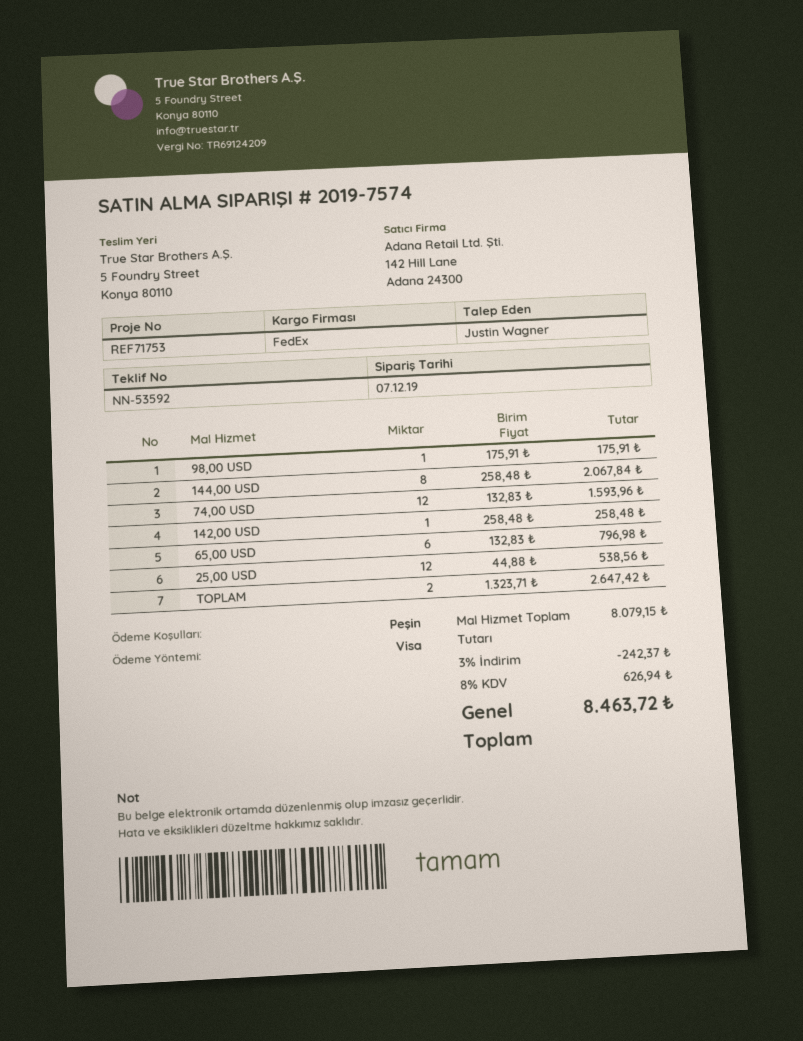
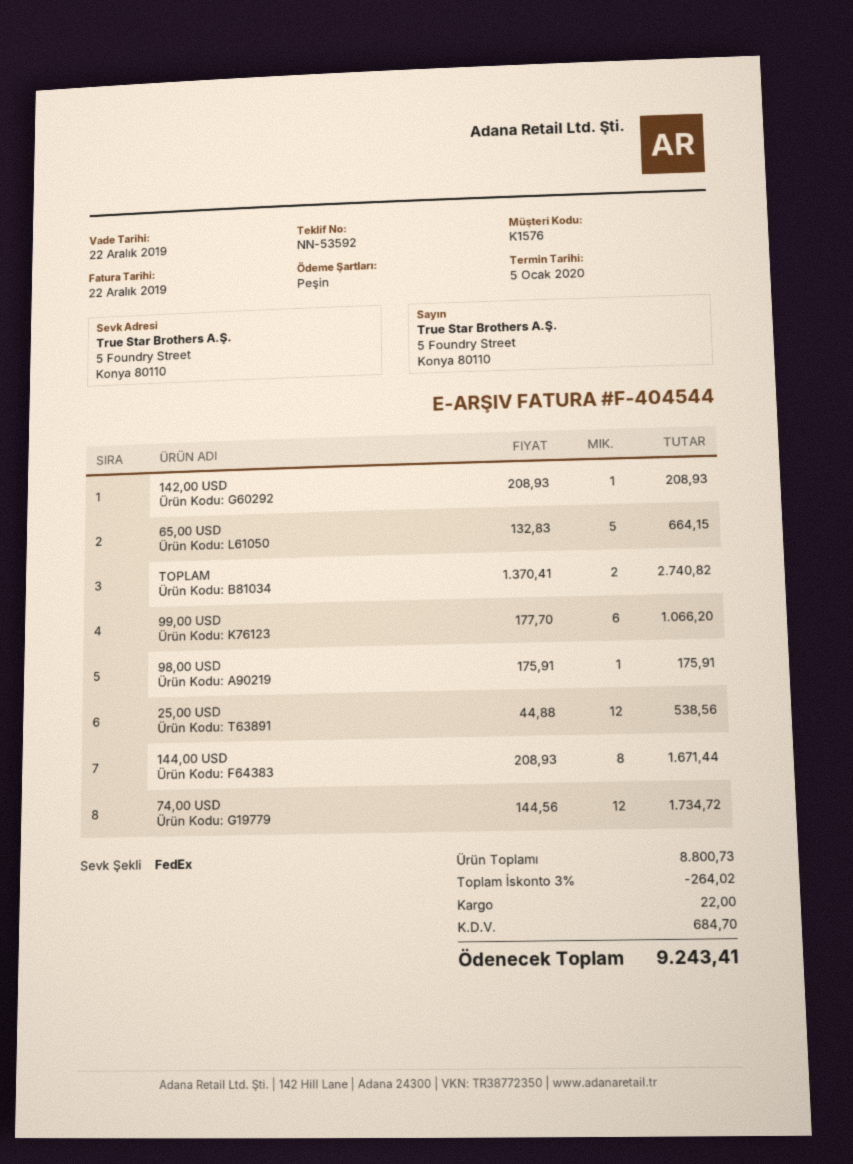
144,00 USD: 8 x 258.48 = 2067.84 -> 8 x 208.93 = 1671.44
74,00 USD: 12 x 132.83 = 1593.96 -> 12 x 144.56 = 1734.72
142,00 USD: 1 x 258.48 = 258.48 -> 1 x 208.93 = 208.93
65,00 USD: 6 x 132.83 = 796.98 -> 5 x 132.83 = 664.15
TOPLAM: 2 x 1323.71 = 2647.42 -> 2 x 1370.41 = 2740.82
99,00 USD: none -> 6 x 177.70 = 1066.20
subtotal: 8079.15 -> 8800.73
discount: 3% = 242.37 -> 3% = 264.02
shipping: none -> 22.00
tax: 626.94 -> 684.70
total: 8463.72 -> 9243.41

